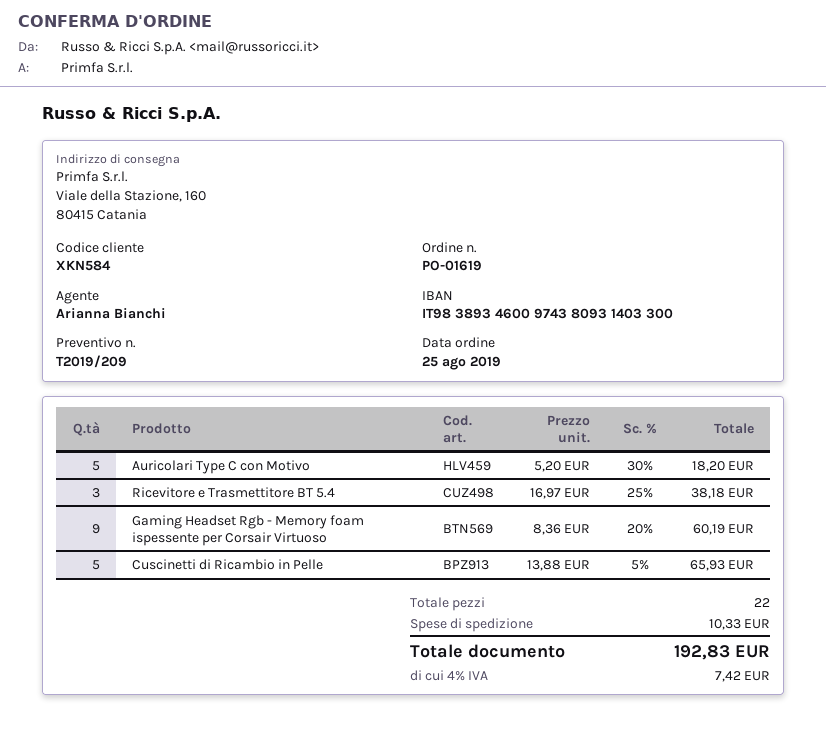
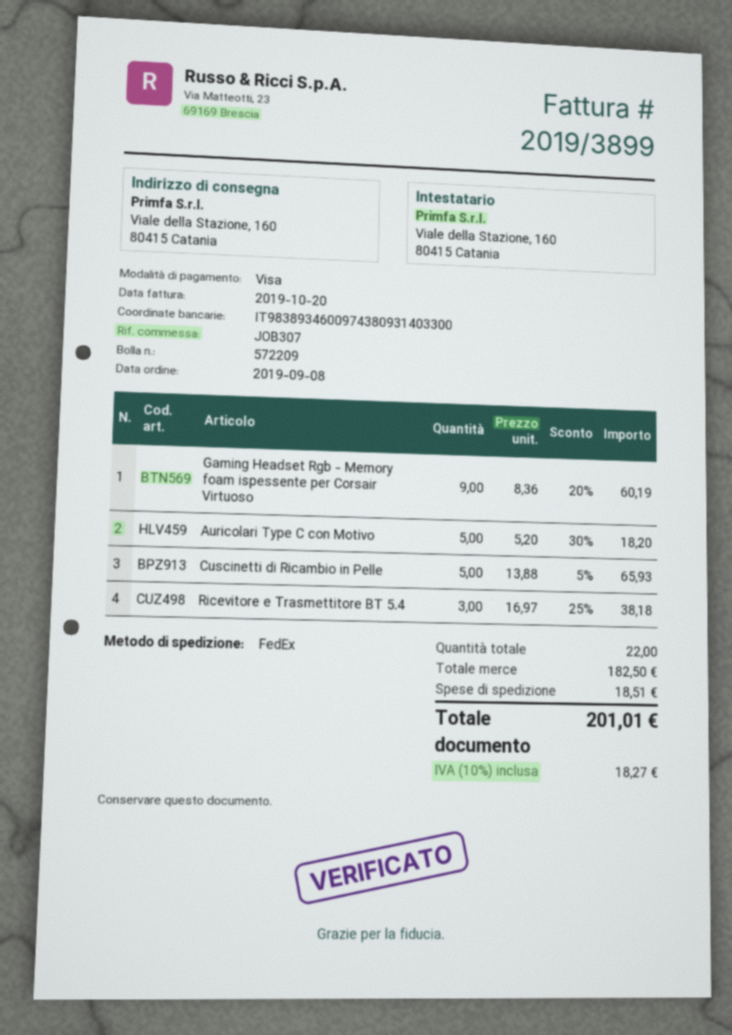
order date: 2019-08-25 -> 2019-09-08
shipping: 10.33 -> 18.51
tax: 4% = 7.42 -> 10% = 18.27
total: 192.83 -> 201.01

